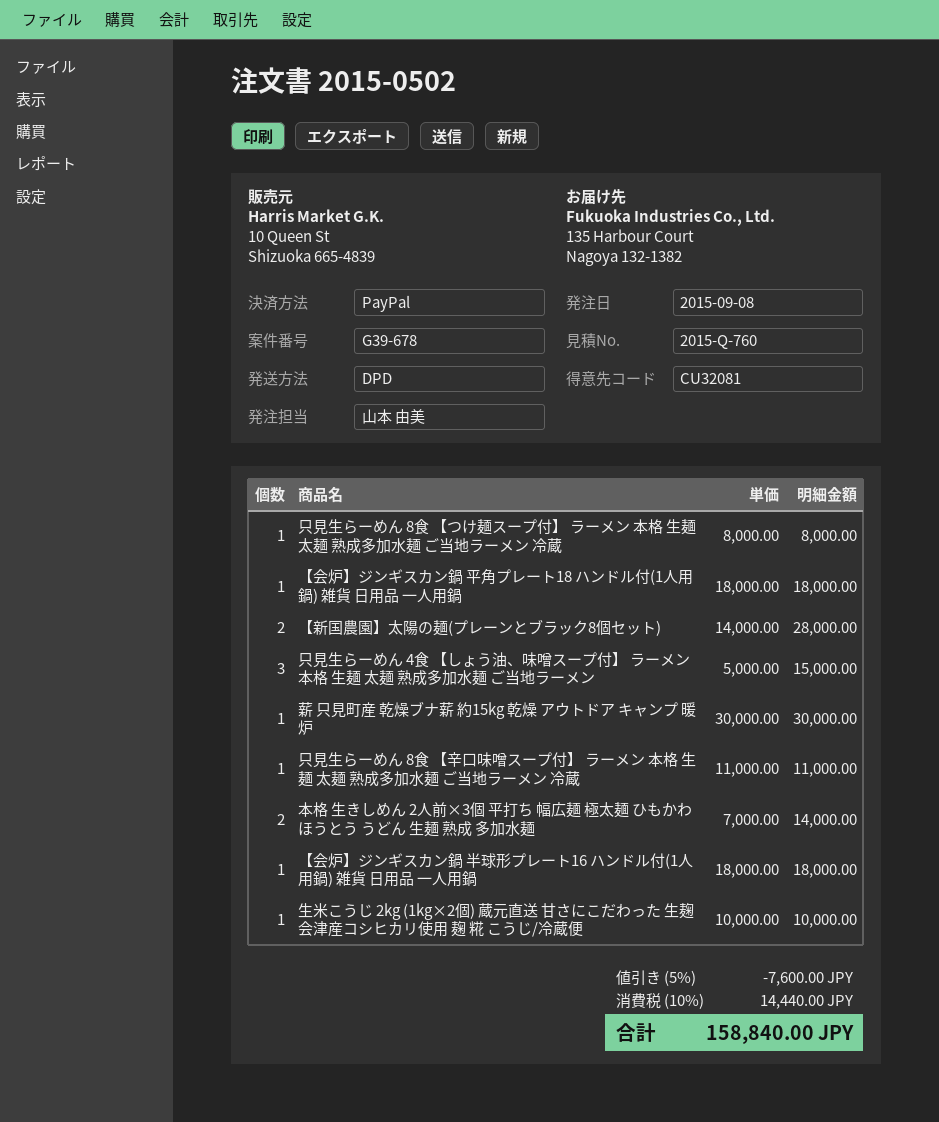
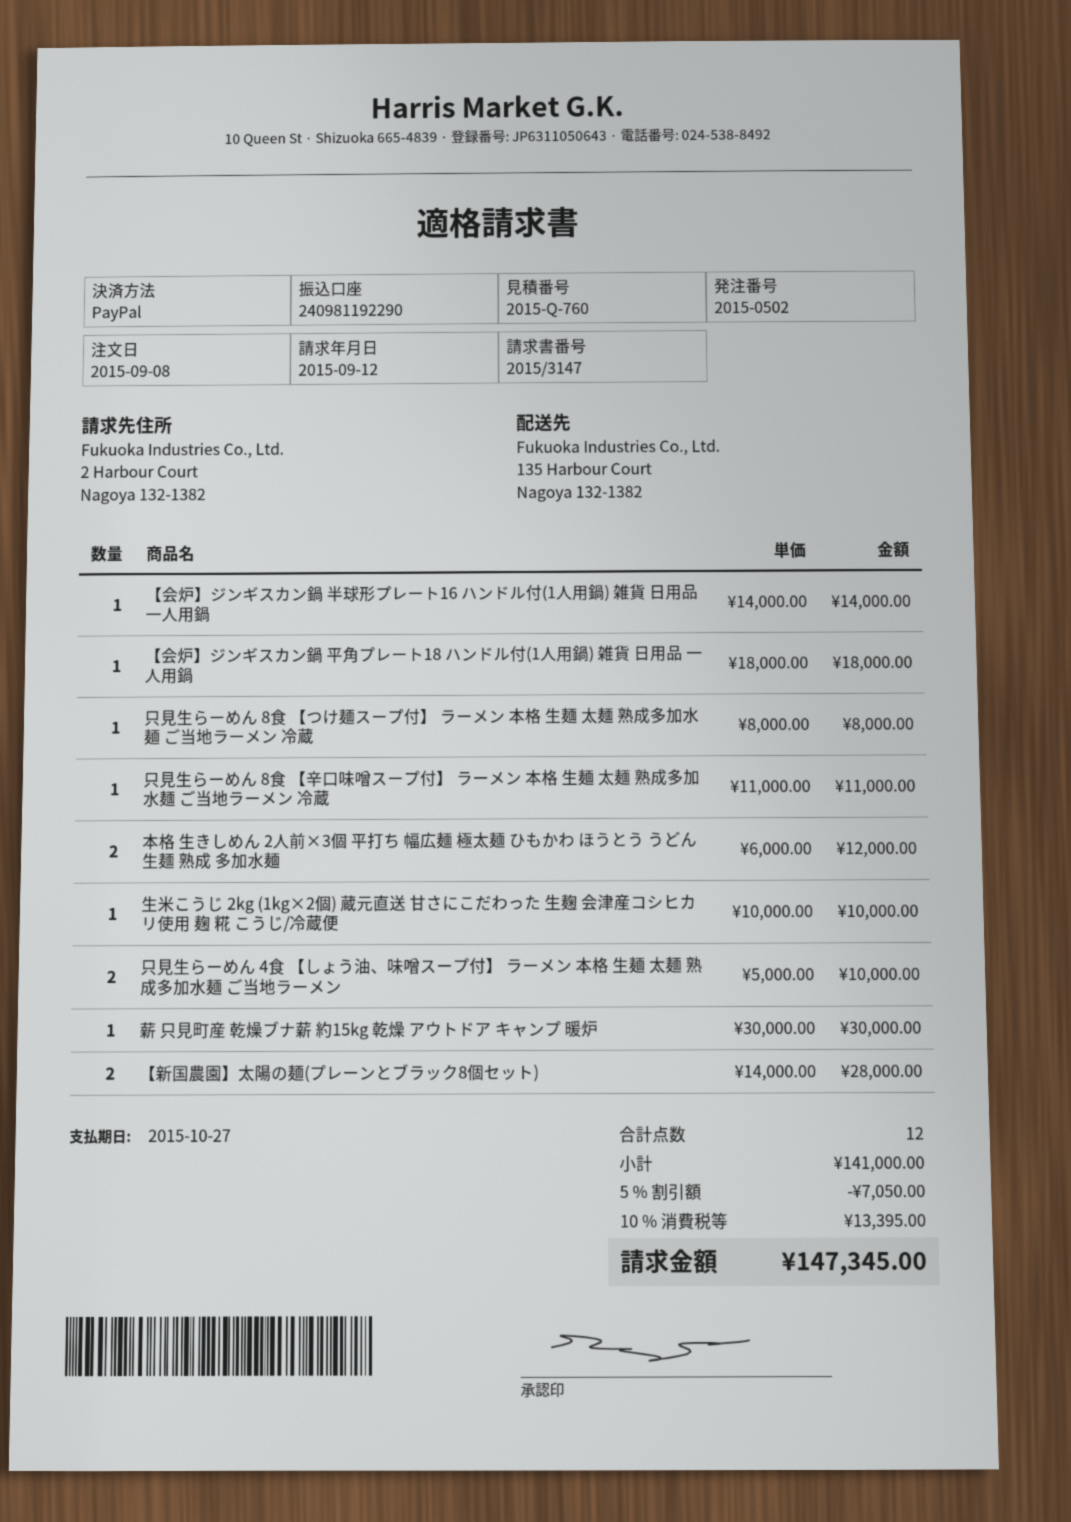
只見生らーめん 4食 【しょう油、味噌スープ付】 ラーメン 本格 生麺 太麺 熟成多加水麺 ご当地ラーメン: 3 x 5000.00 = 15000.00 -> 2 x 5000.00 = 10000.00
本格 生きしめん 2人前×3個 平打ち 幅広麺 極太麺 ひもかわ ほうとう うどん 生麺 熟成 多加水麺: 2 x 7000.00 = 14000.00 -> 2 x 6000.00 = 12000.00
【会炉】ジンギスカン鍋 半球形プレート16 ハンドル付(1人用鍋) 雑貨 日用品 一人用鍋: 1 x 18000.00 = 18000.00 -> 1 x 14000.00 = 14000.00
discount: 5% = 7600.00 -> 5% = 7050.00
tax: 10% = 14440.00 -> 10% = 13395.00
total: 158840.00 -> 147345.00

